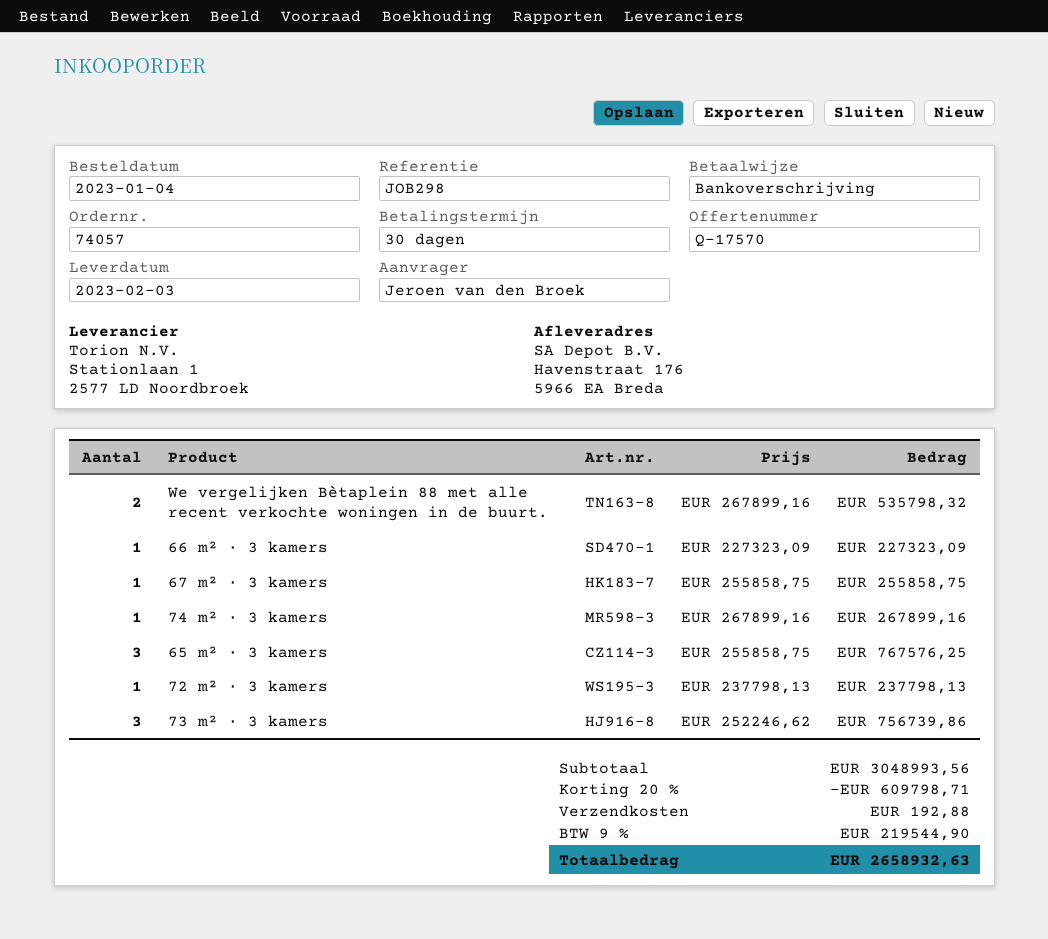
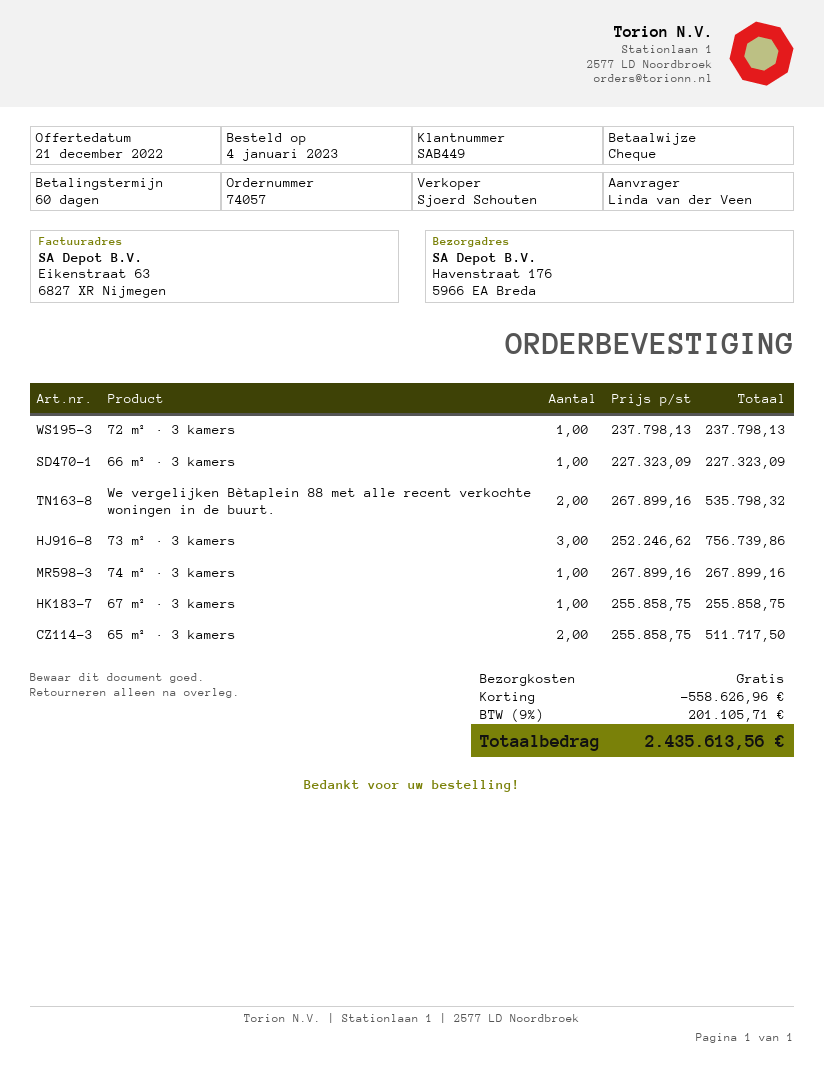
payment terms: 30 days -> 60 days
ordered by: Jeroen van den Broek -> Linda van der Veen
payment method: bank transfer -> cheque
65 m² · 3 kamers: 3 x 255858.75 = 767576.25 -> 2 x 255858.75 = 511717.50
discount: 609798.71 -> 558626.96
shipping: 192.88 -> 0.00
tax: 9% = 219544.90 -> 9% = 201105.71
total: 2658932.63 -> 2435613.56

